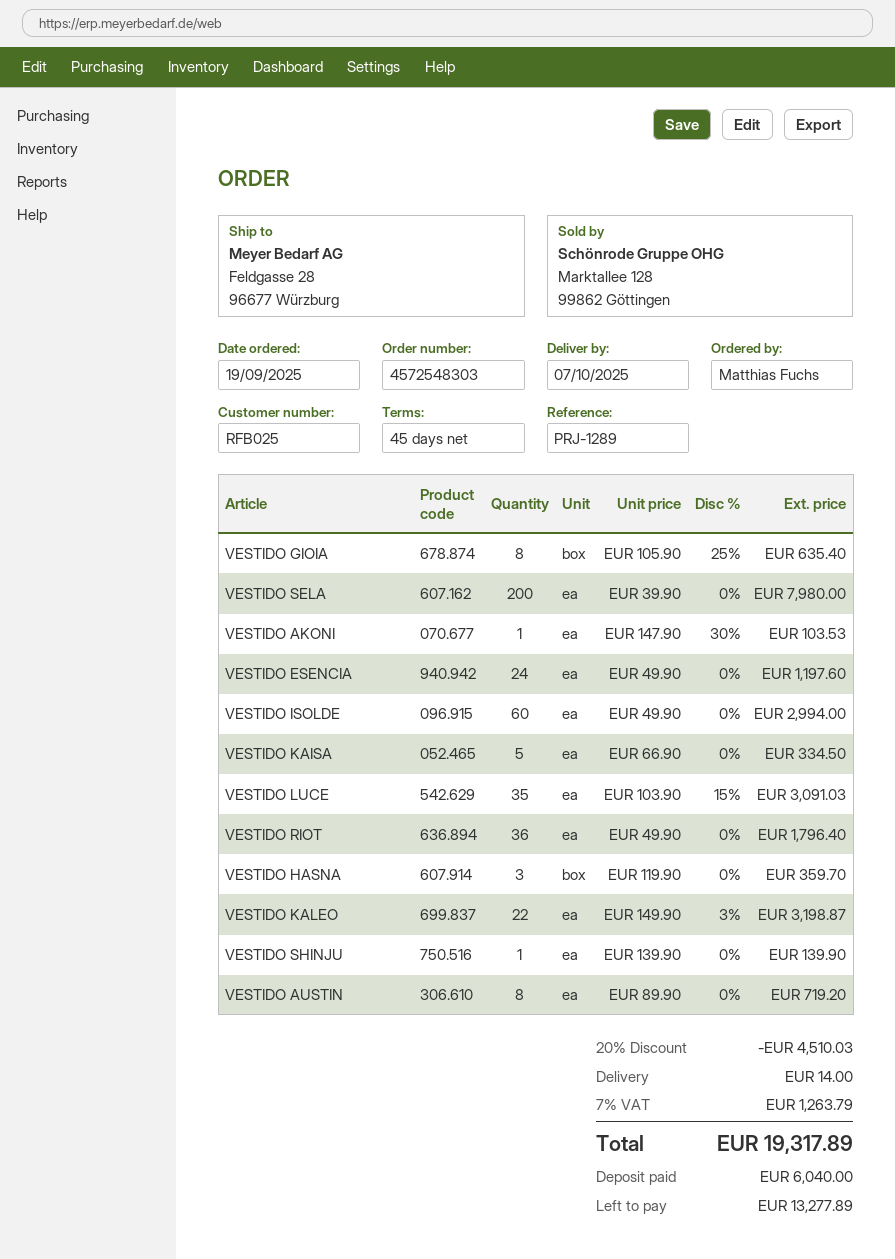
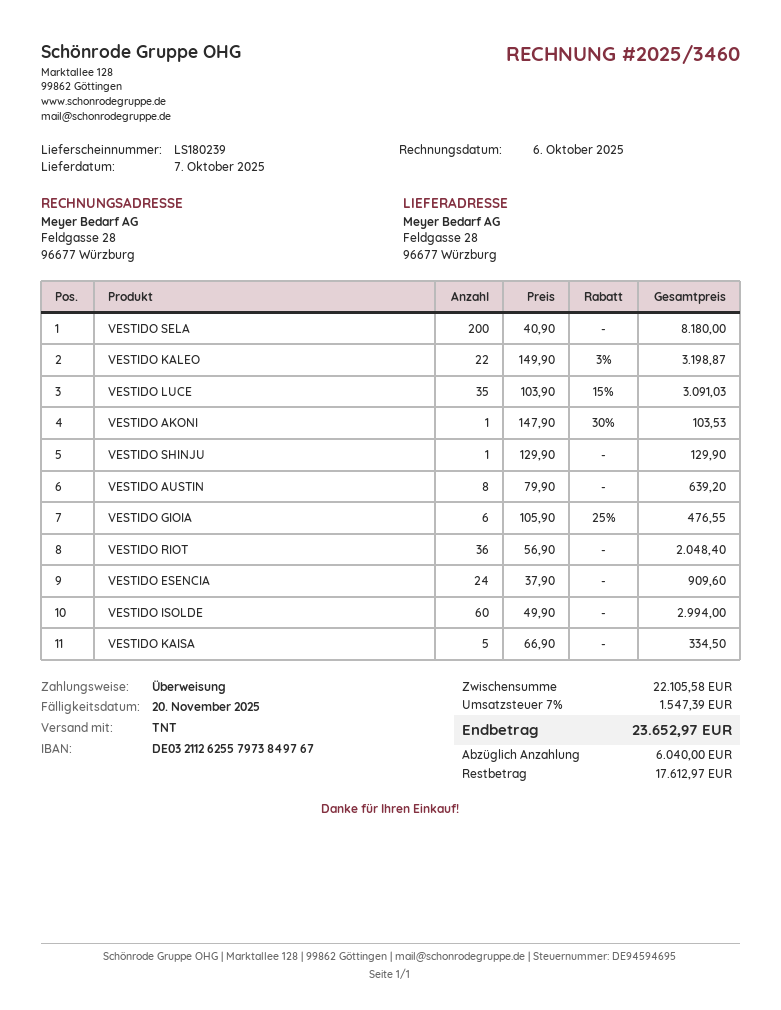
VESTIDO GIOIA: 8 x 105.90 - 25% = 635.40 -> 6 x 105.90 - 25% = 476.55
VESTIDO SELA: 200 x 39.90 = 7980.00 -> 200 x 40.90 = 8180.00
VESTIDO ESENCIA: 24 x 49.90 = 1197.60 -> 24 x 37.90 = 909.60
VESTIDO RIOT: 36 x 49.90 = 1796.40 -> 36 x 56.90 = 2048.40
VESTIDO HASNA: 3 x 119.90 = 359.70 -> none
VESTIDO SHINJU: 1 x 139.90 = 139.90 -> 1 x 129.90 = 129.90
VESTIDO AUSTIN: 8 x 89.90 = 719.20 -> 8 x 79.90 = 639.20
discount: 20% = 4510.03 -> none
shipping: 14.00 -> none
tax: 7% = 1263.79 -> 7% = 1547.39
total: 19317.89 -> 23652.97
balance: 13277.89 -> 17612.97

